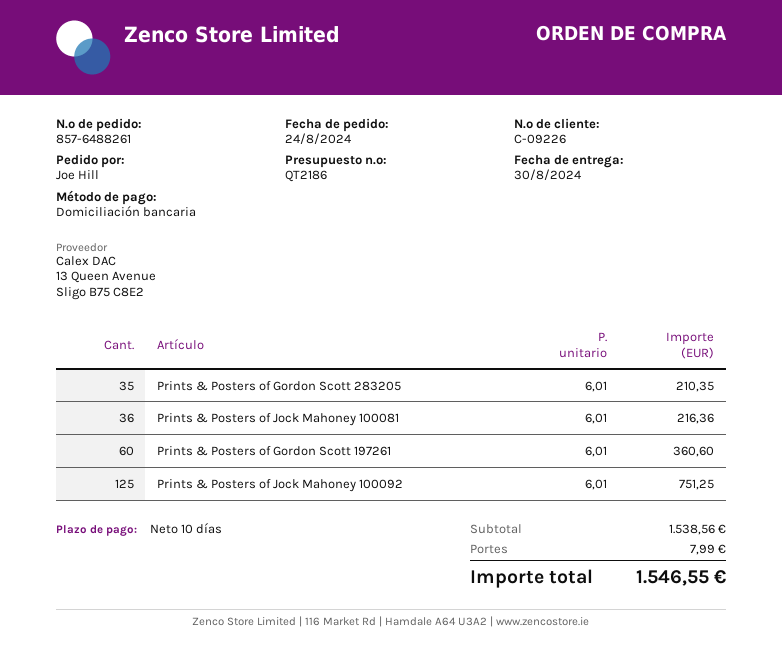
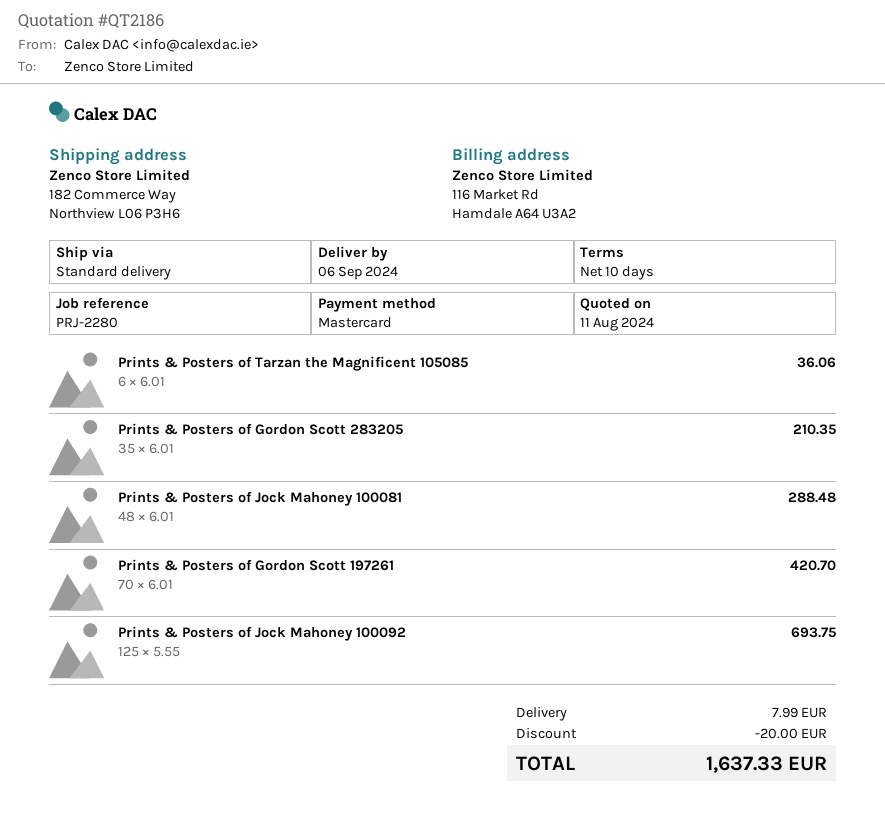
delivery date: 2024-08-30 -> 2024-09-06
payment method: direct debit -> Mastercard
Prints & Posters of Jock Mahoney 100081: 36 x 6.01 = 216.36 -> 48 x 6.01 = 288.48
Prints & Posters of Gordon Scott 197261: 60 x 6.01 = 360.60 -> 70 x 6.01 = 420.70
Prints & Posters of Jock Mahoney 100092: 125 x 6.01 = 751.25 -> 125 x 5.55 = 693.75
Prints & Posters of Tarzan the Magnificent 105085: none -> 6 x 6.01 = 36.06
discount: none -> 20.00
total: 1546.55 -> 1637.33

